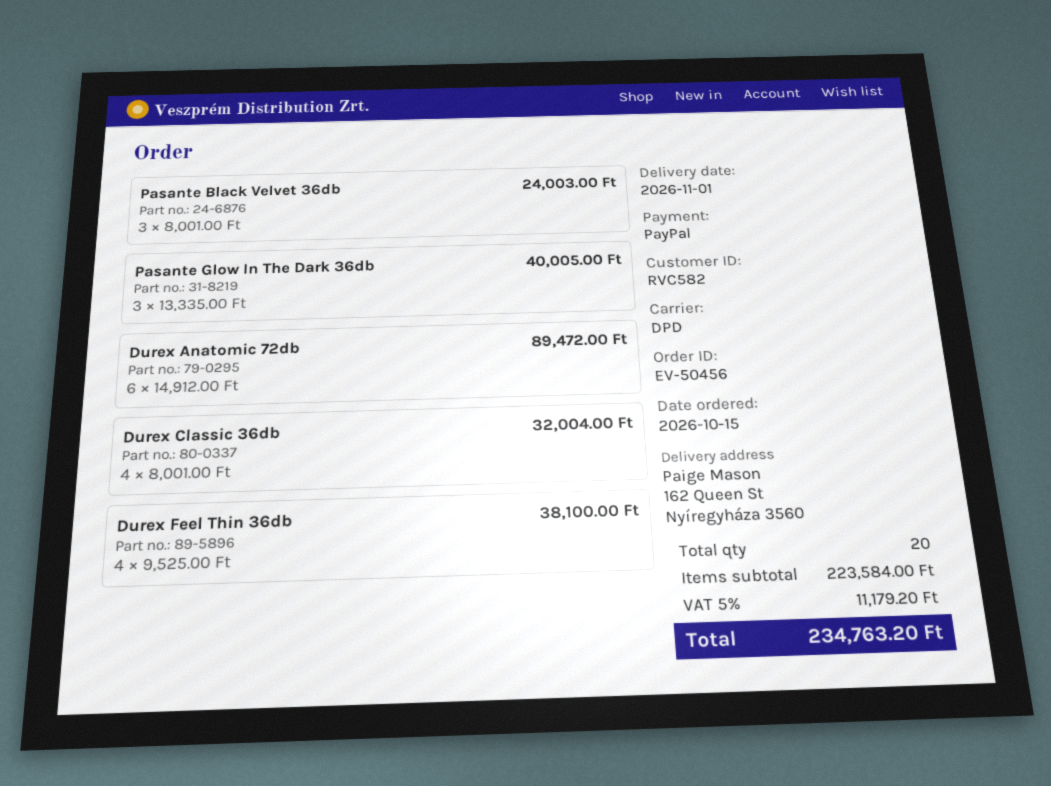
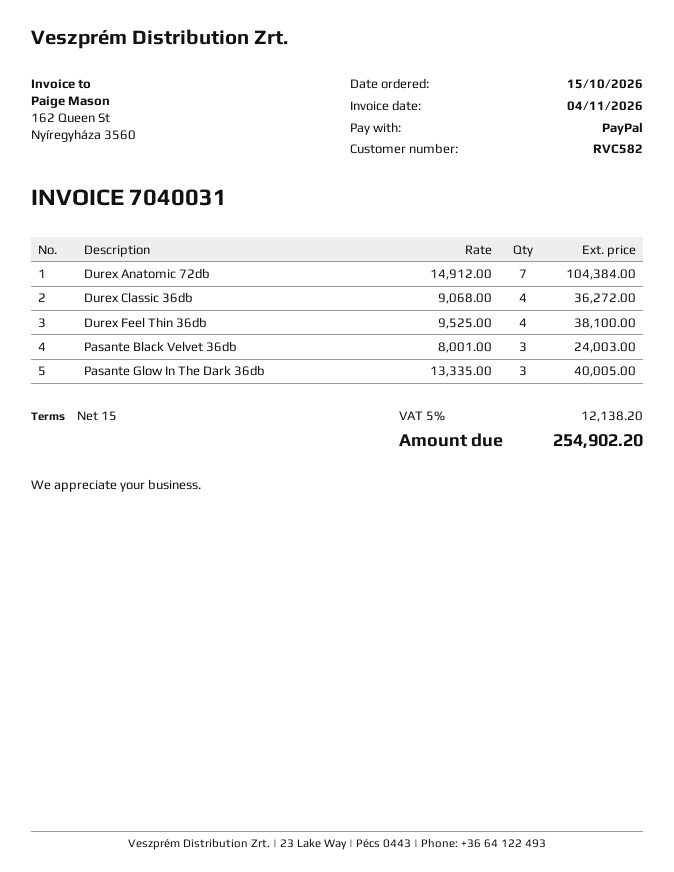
Durex Anatomic 72db: 6 x 14912.00 = 89472.00 -> 7 x 14912.00 = 104384.00
Durex Classic 36db: 4 x 8001.00 = 32004.00 -> 4 x 9068.00 = 36272.00
tax: 5% = 11179.20 -> 5% = 12138.20
total: 234763.20 -> 254902.20

